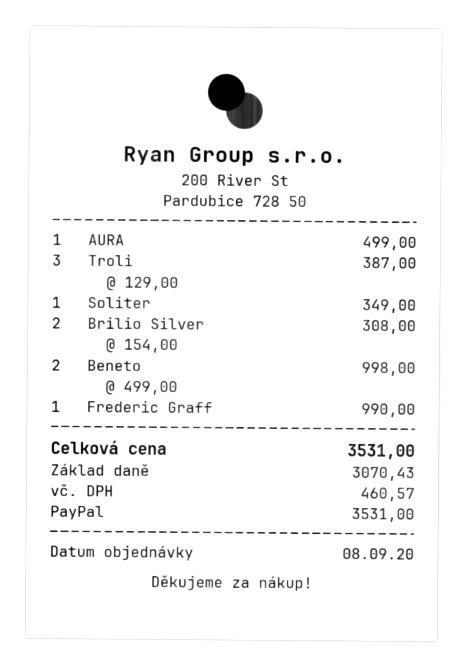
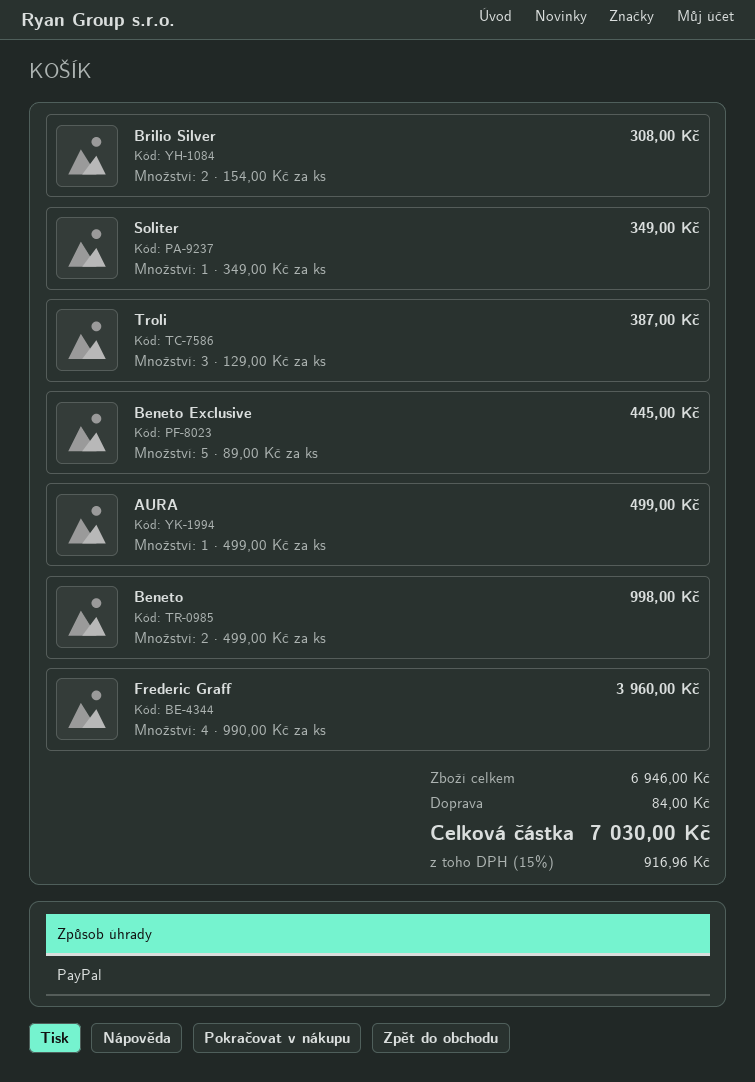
Frederic Graff: 1 x 990.00 = 990.00 -> 4 x 990.00 = 3960.00
Beneto Exclusive: none -> 5 x 89.00 = 445.00
shipping: none -> 84.00
tax: 460.57 -> 916.96
total: 3531.00 -> 7030.00

